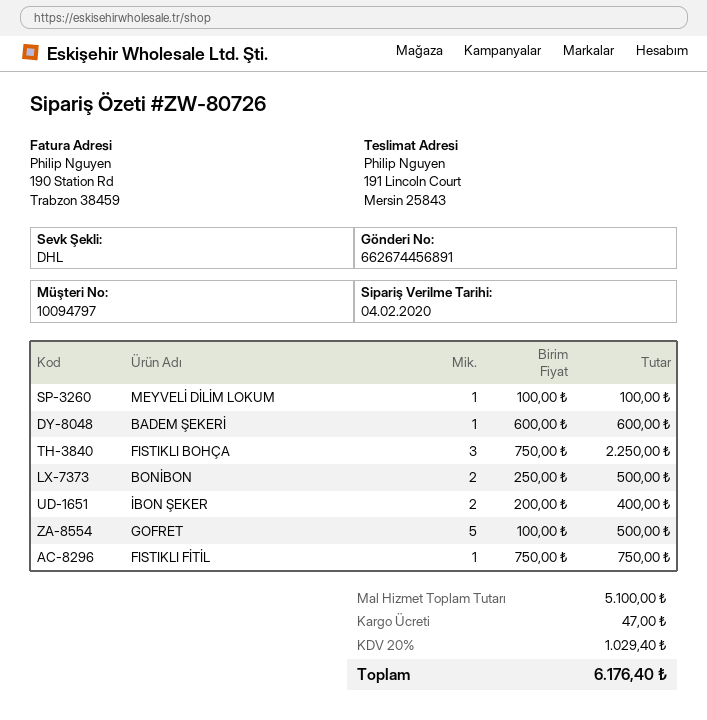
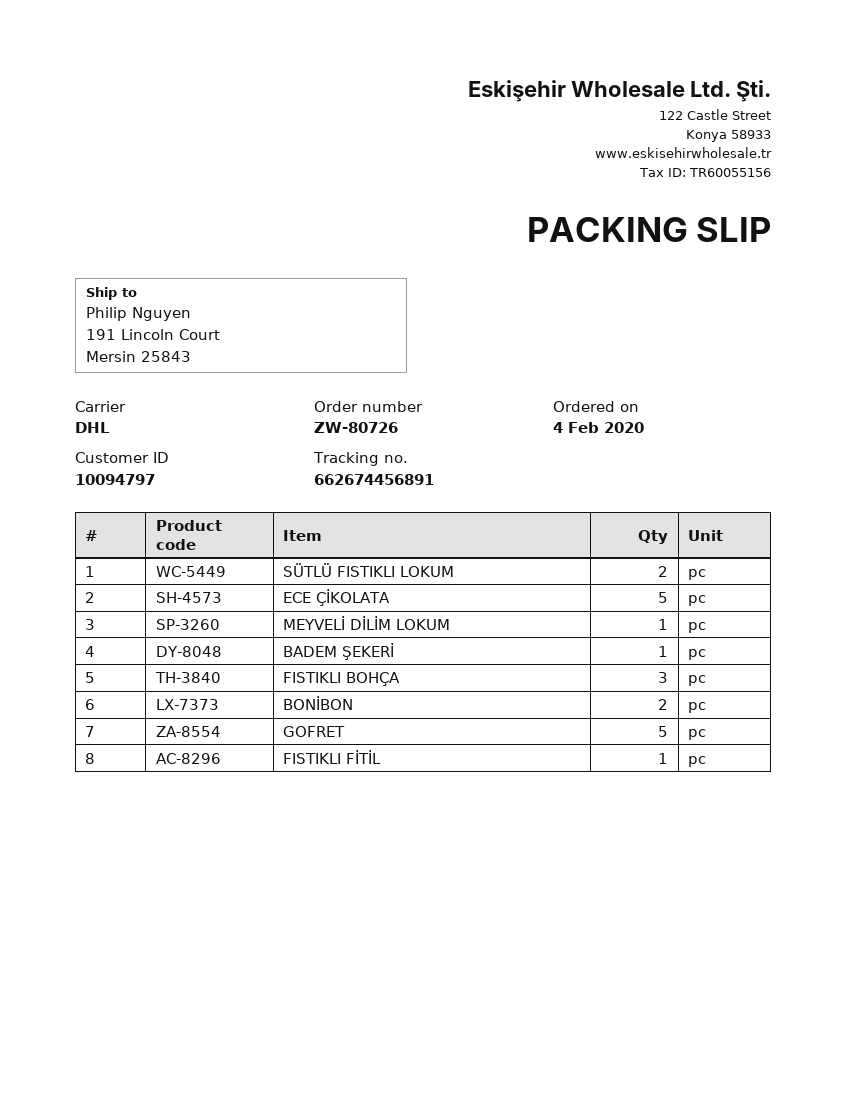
İBON ŞEKER: 2 -> none
SÜTLÜ FISTIKLI LOKUM: none -> 2
ECE ÇİKOLATA: none -> 5

